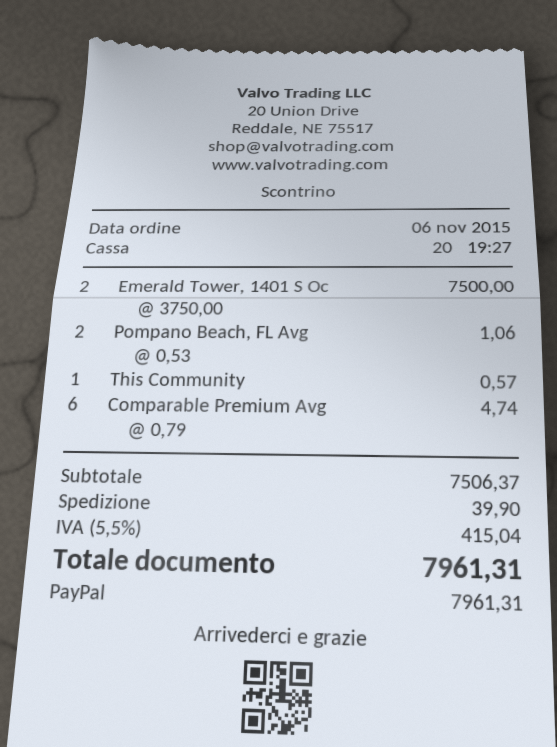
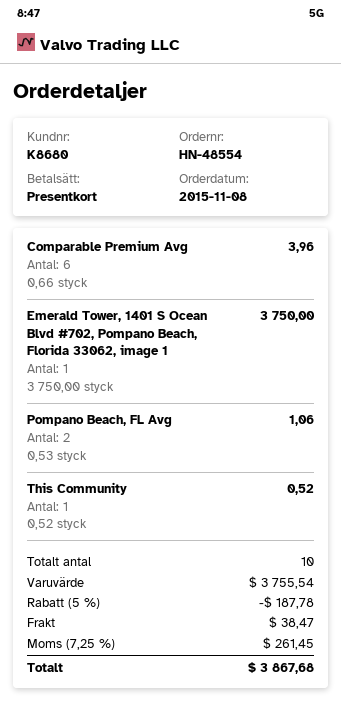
order date: 2015-11-06 -> 2015-11-08
payment method: PayPal -> gift card
Emerald Tower, 1401 S Oc: 2 x 3750.00 = 7500.00 -> 1 x 3750.00 = 3750.00
This Community: 1 x 0.57 = 0.57 -> 1 x 0.52 = 0.52
Comparable Premium Avg: 6 x 0.79 = 4.74 -> 6 x 0.66 = 3.96
subtotal: 7506.37 -> 3755.54
discount: none -> 5% = 187.78
shipping: 39.90 -> 38.47
tax: 5.5% = 415.04 -> 7.25% = 261.45
total: 7961.31 -> 3867.68

